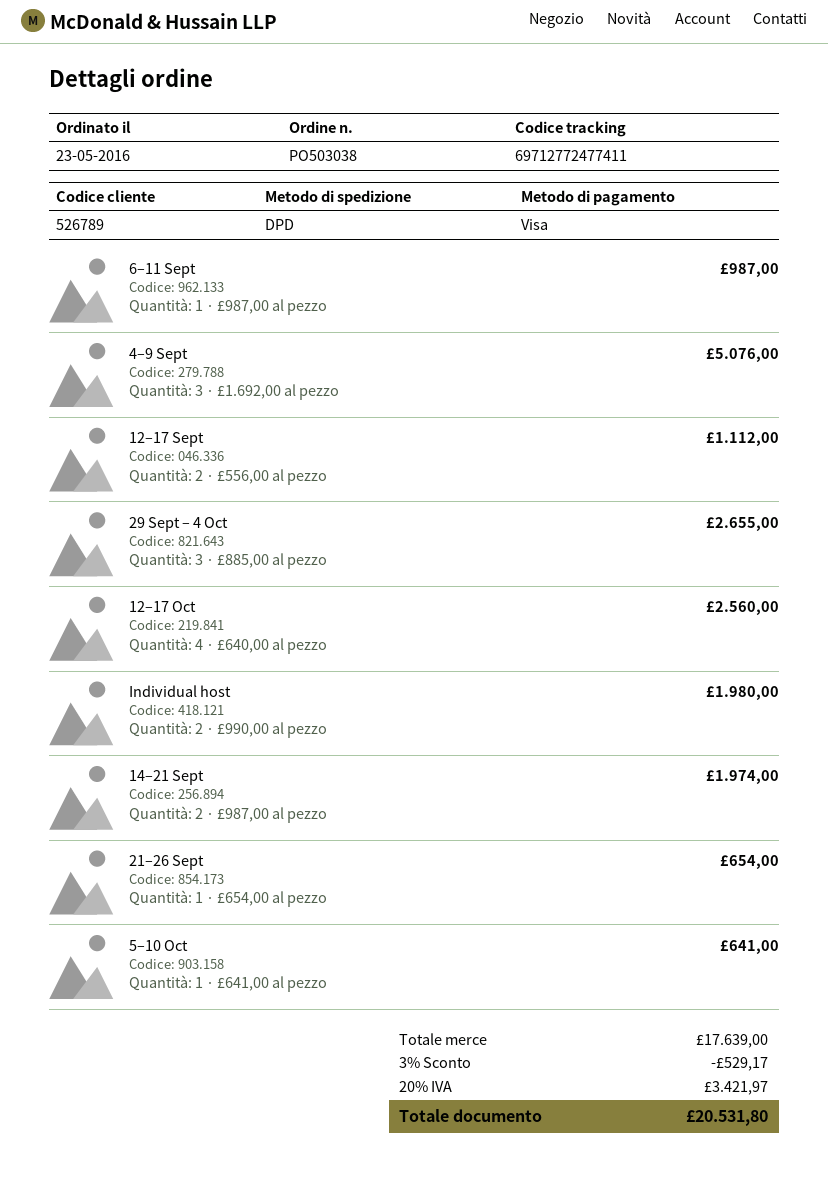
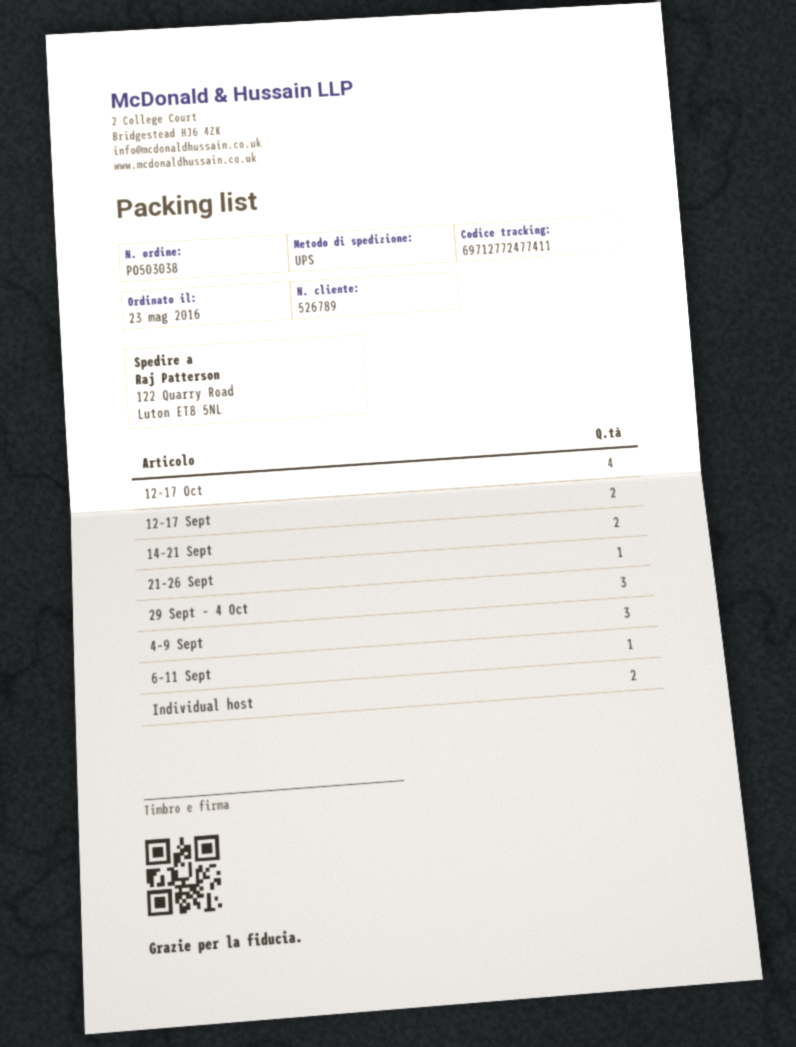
shipping method: DPD -> UPS
5–10 Oct: 1 -> none

